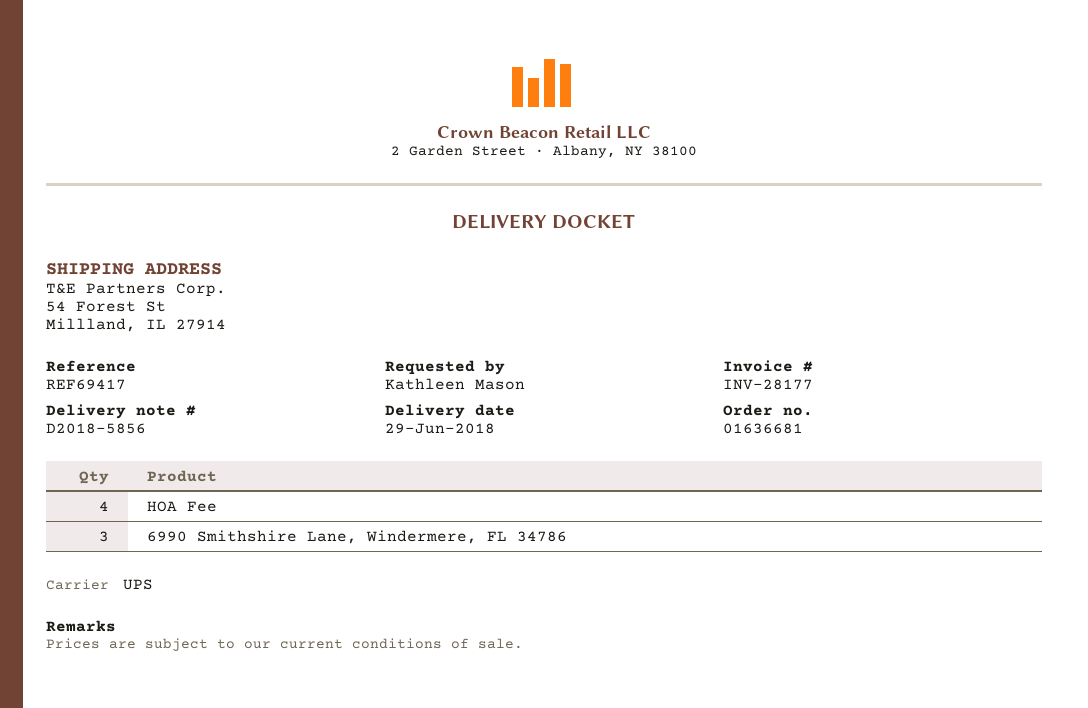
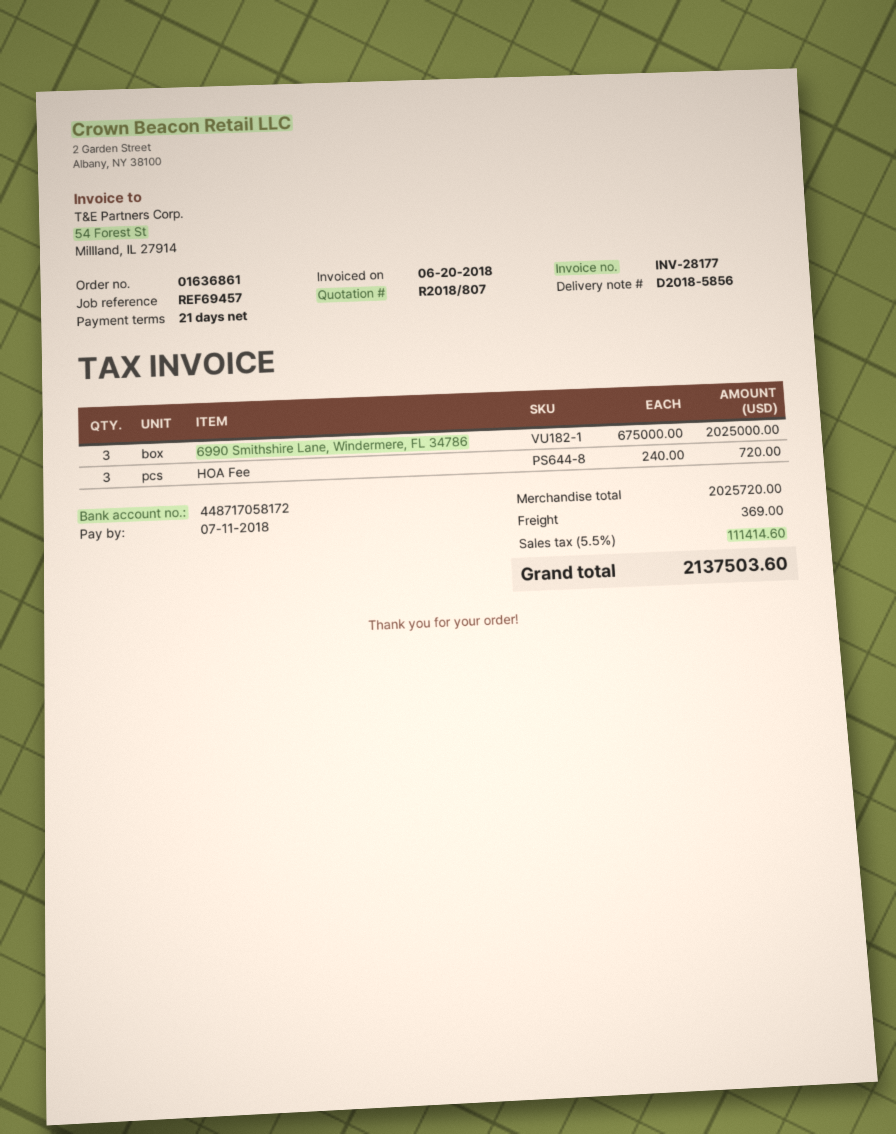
order number: 01636681 -> 01636861
reference: REF69417 -> REF69457
HOA Fee: 4 -> 3

